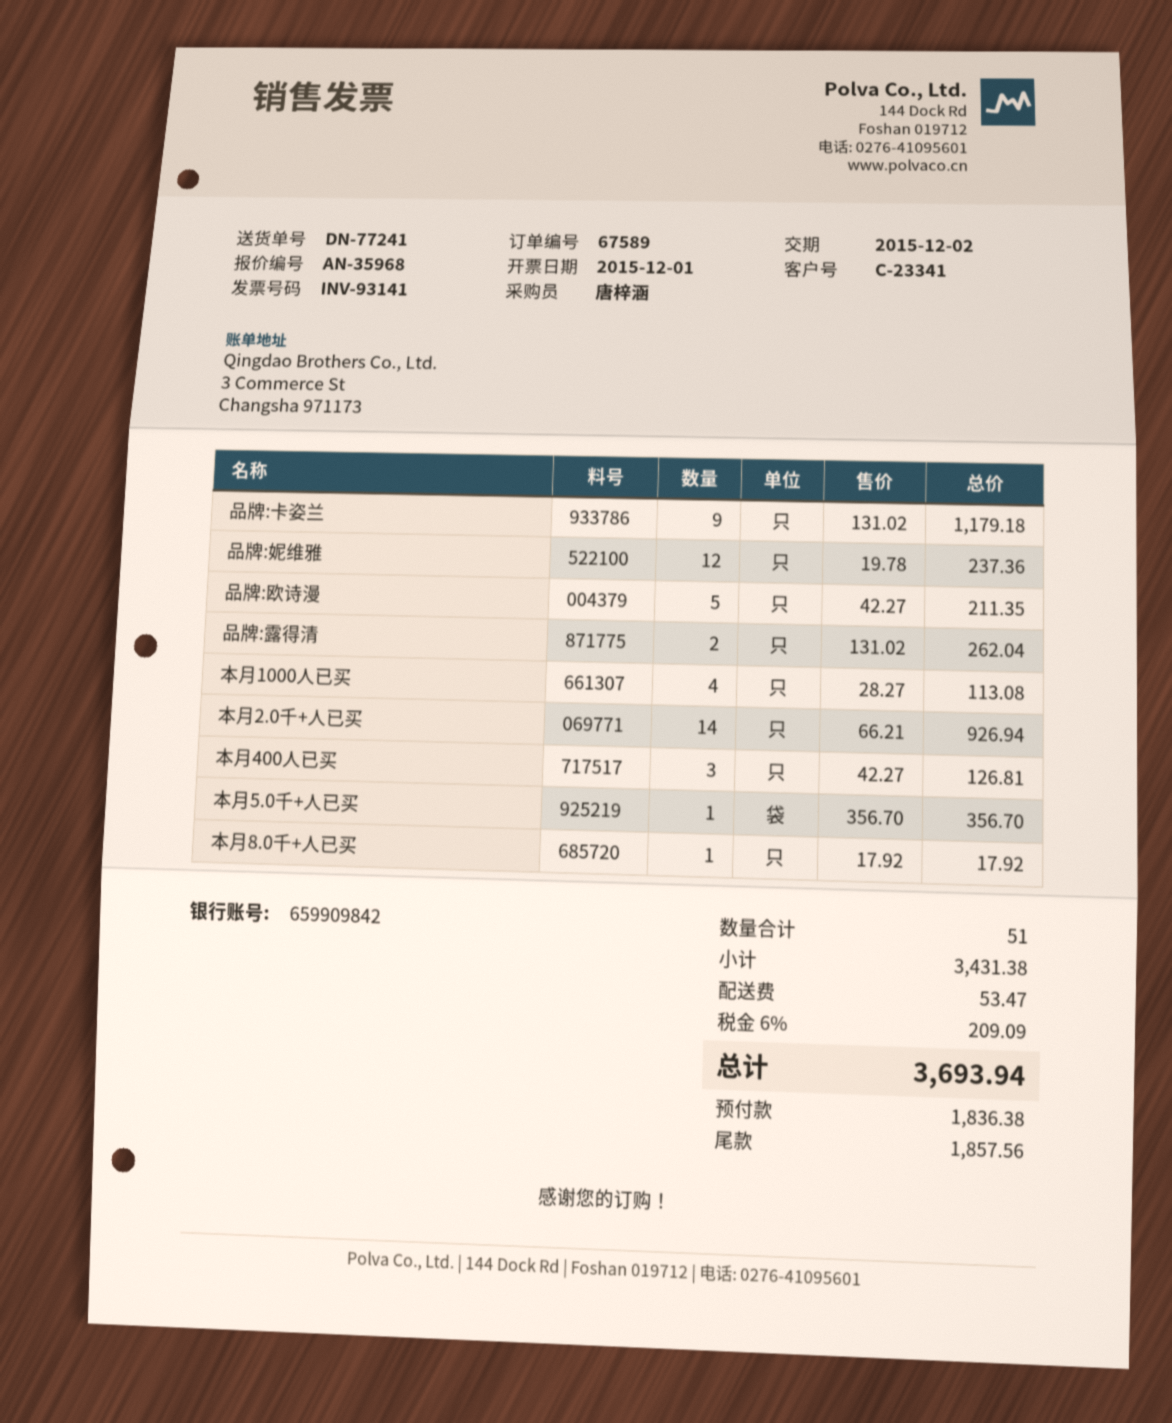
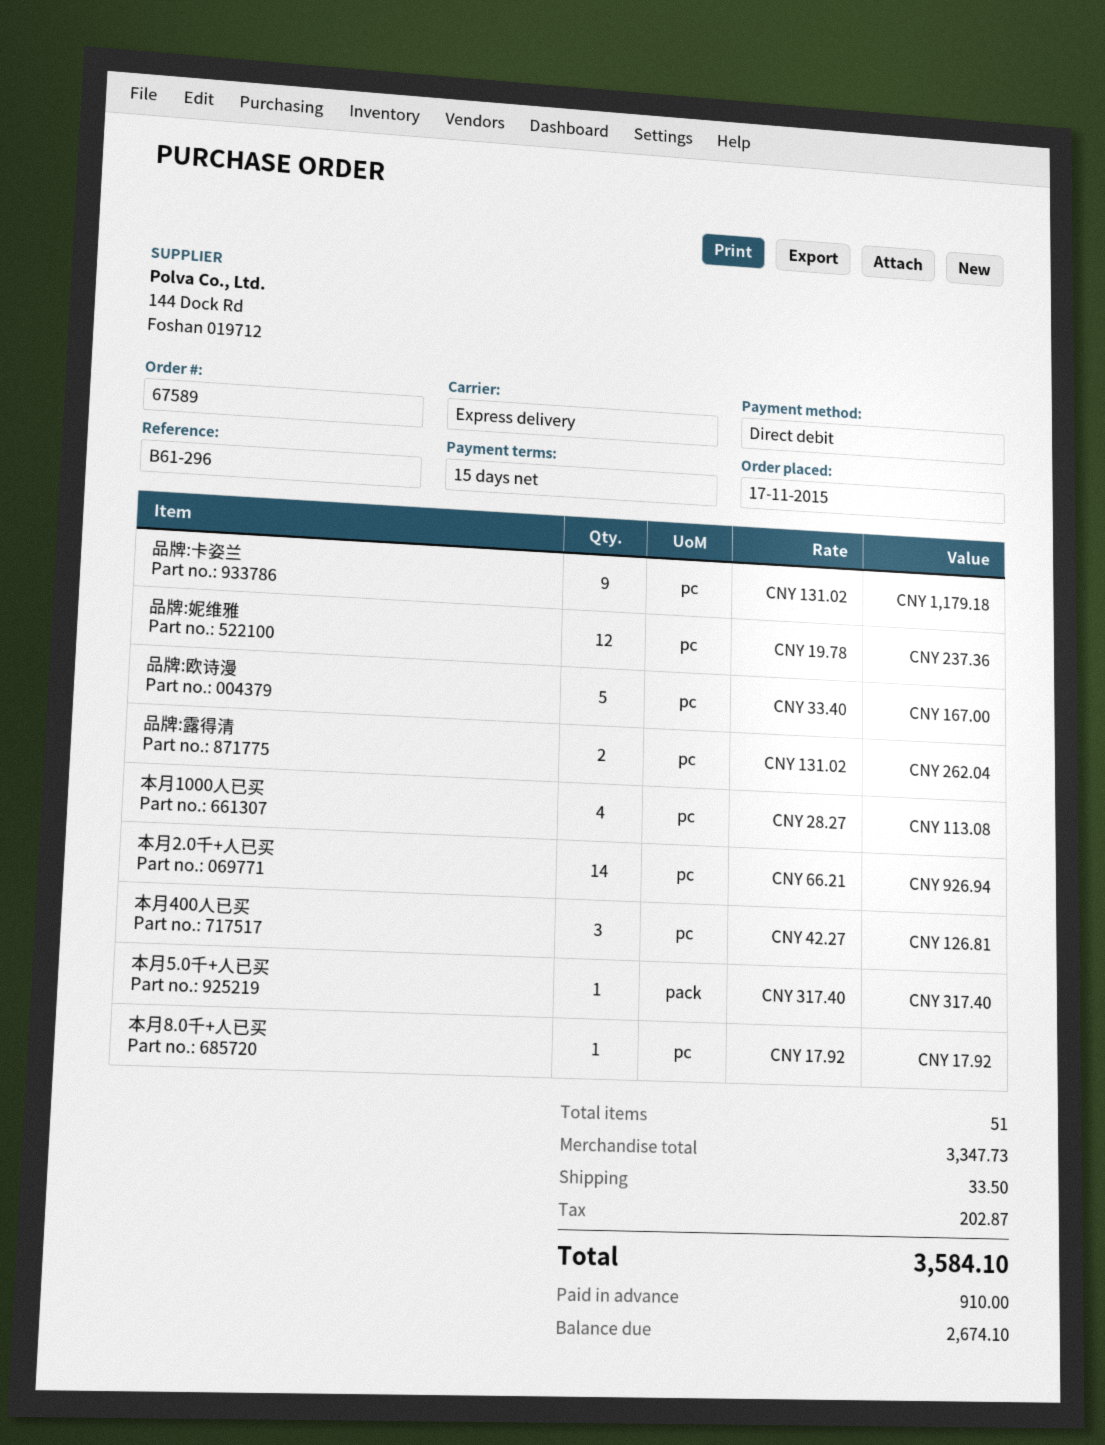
品牌:欧诗漫: 5 x 42.27 = 211.35 -> 5 x 33.40 = 167.00
本月5.0千+人已买: 1 x 356.70 = 356.70 -> 1 x 317.40 = 317.40
subtotal: 3431.38 -> 3347.73
shipping: 53.47 -> 33.50
tax: 209.09 -> 202.87
total: 3693.94 -> 3584.10
deposit: 1836.38 -> 910.00
balance: 1857.56 -> 2674.10

